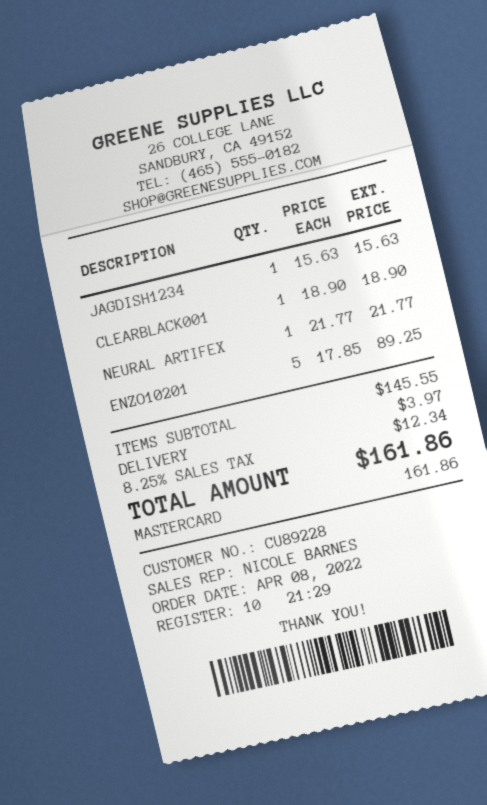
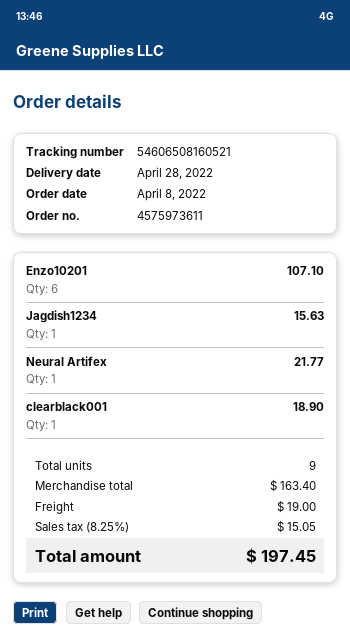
ENZO10201: 5 for 89.25 -> 6 for 107.10
subtotal: 145.55 -> 163.40
shipping: 3.97 -> 19.00
tax: 8.25% = 12.34 -> 8.25% = 15.05
total: 161.86 -> 197.45

